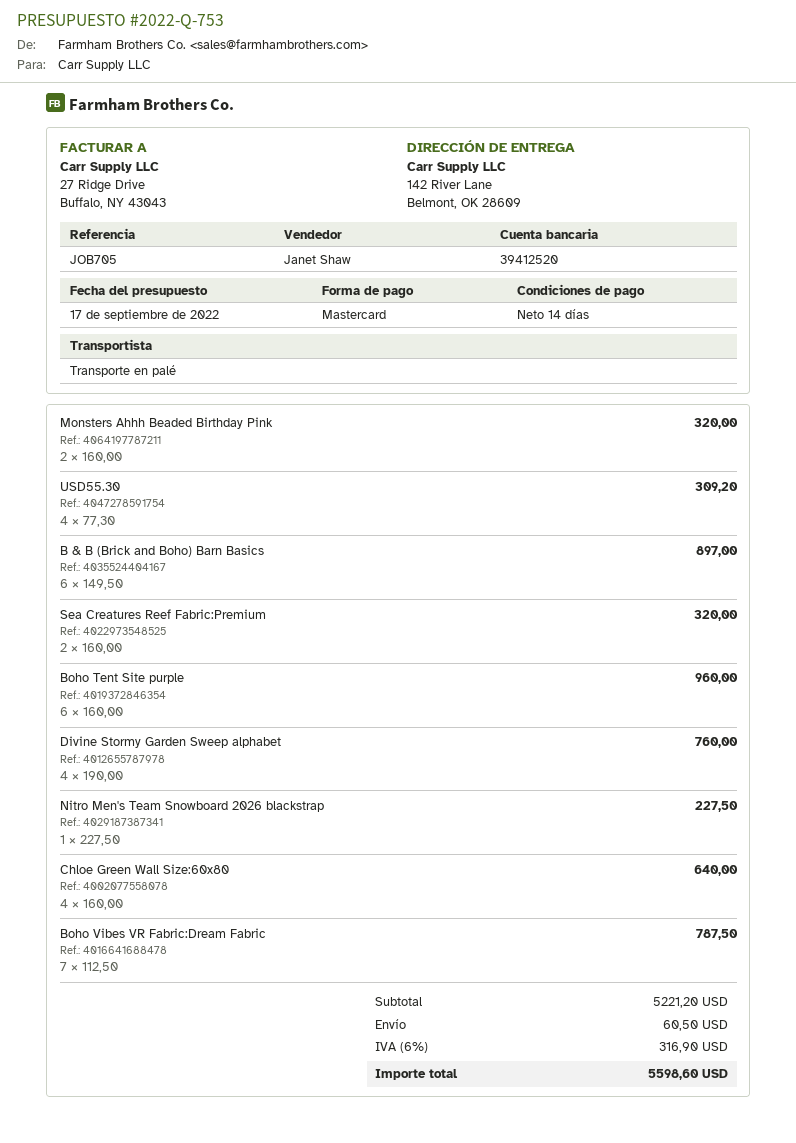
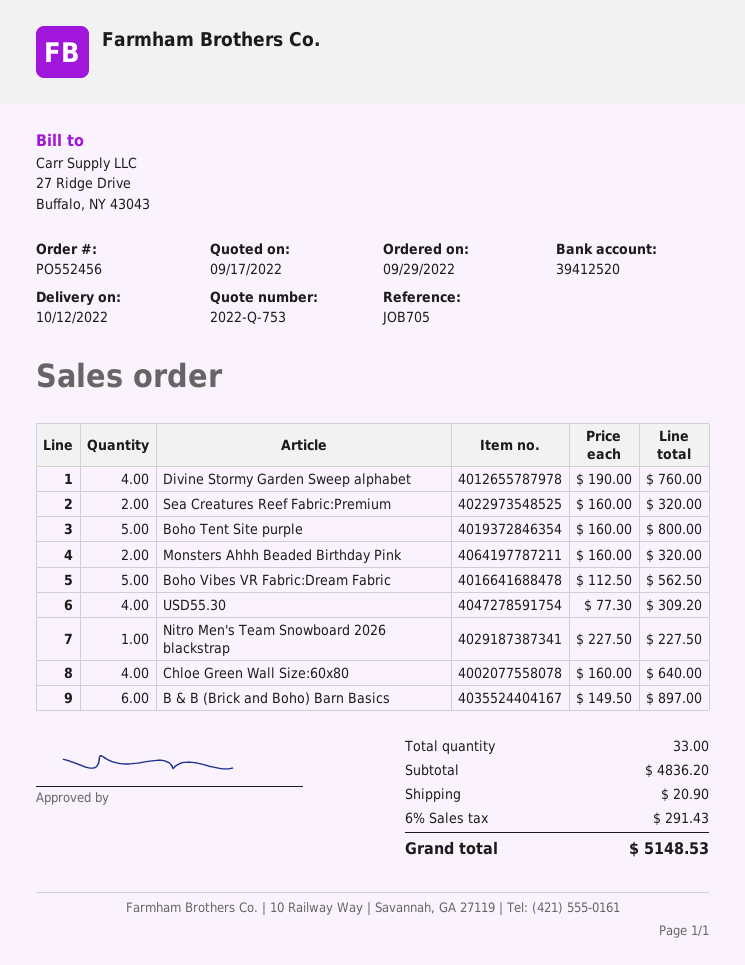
Boho Tent Site purple: 6 x 160.00 = 960.00 -> 5 x 160.00 = 800.00
Boho Vibes VR Fabric:Dream Fabric: 7 x 112.50 = 787.50 -> 5 x 112.50 = 562.50
subtotal: 5221.20 -> 4836.20
shipping: 60.50 -> 20.90
tax: 6% = 316.90 -> 6% = 291.43
total: 5598.60 -> 5148.53

